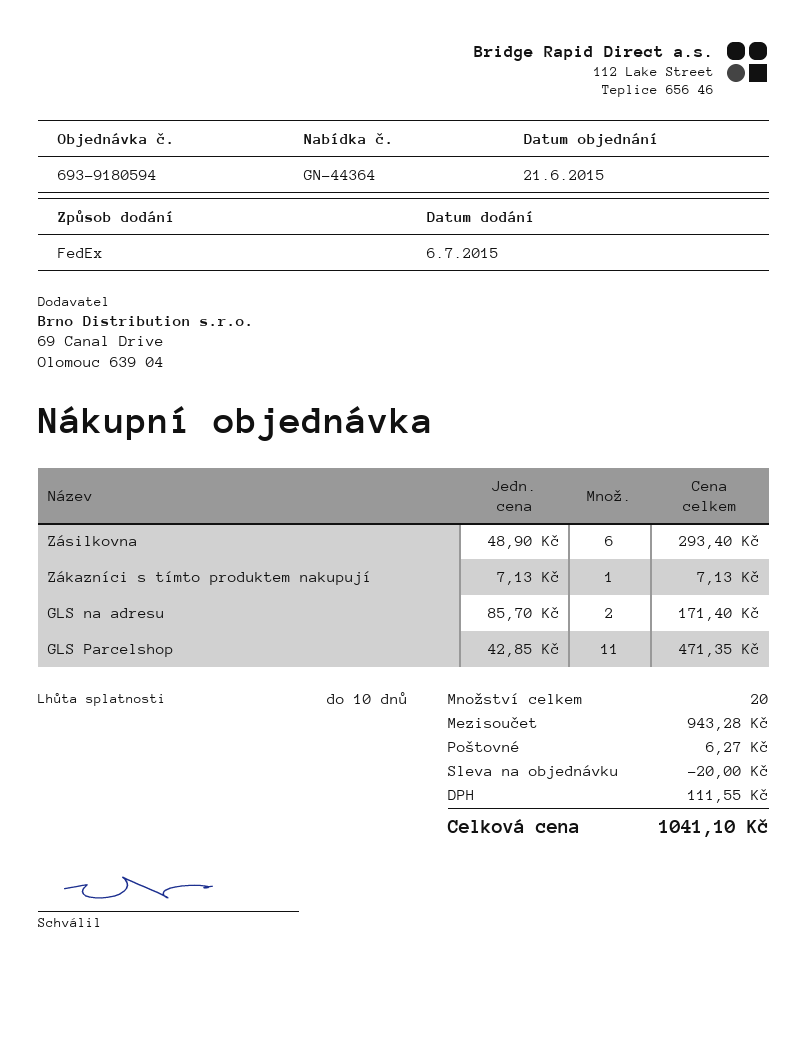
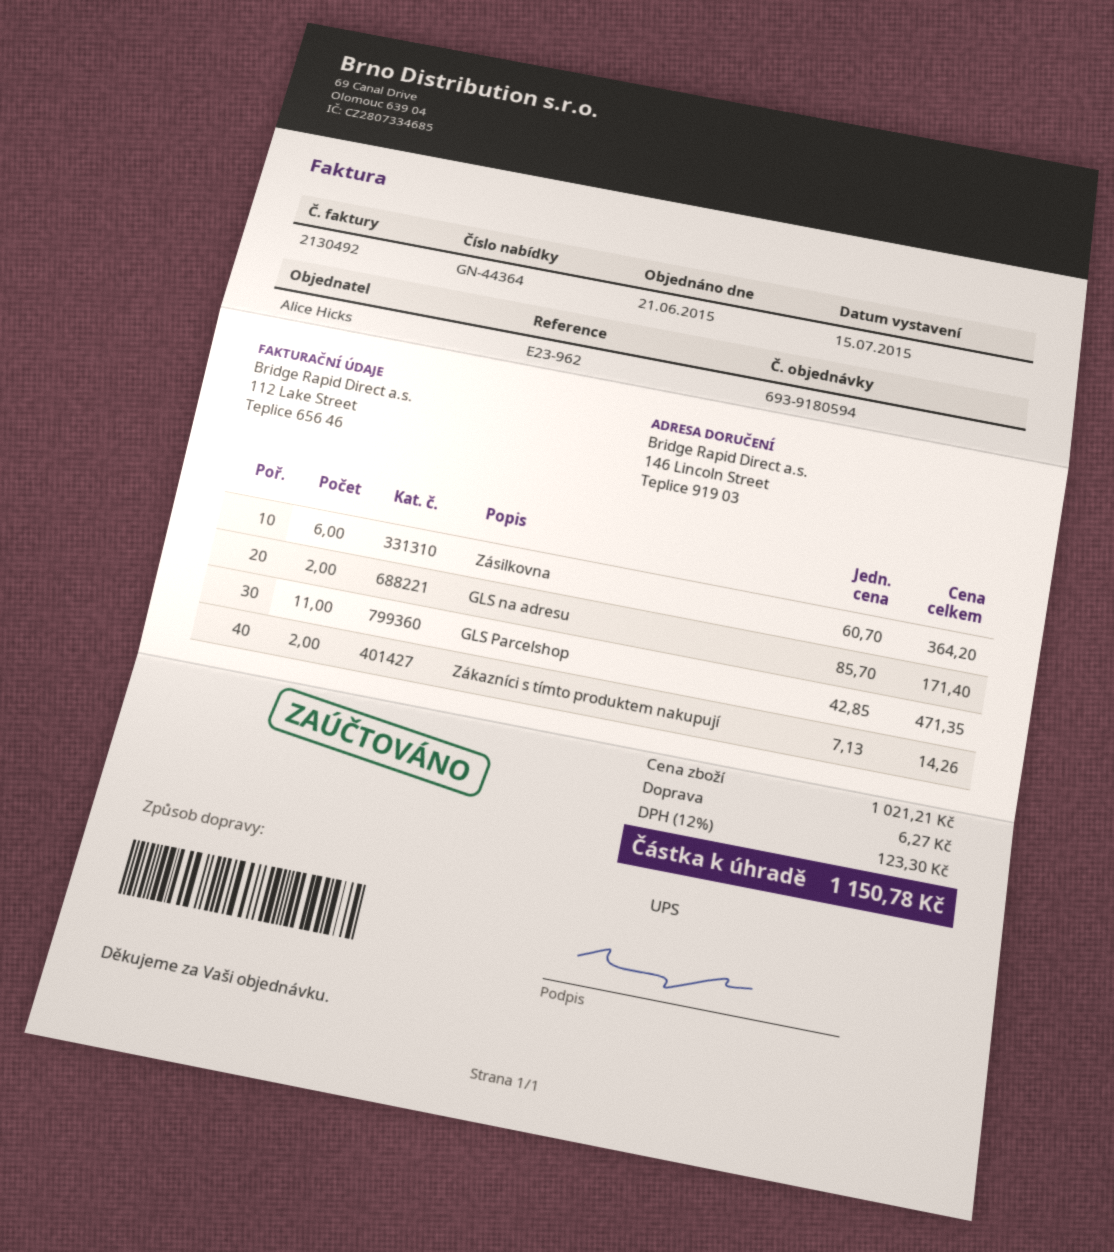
shipping method: FedEx -> UPS
Zásilkovna: 6 x 48.90 = 293.40 -> 6 x 60.70 = 364.20
Zákazníci s tímto produktem nakupují: 1 x 7.13 = 7.13 -> 2 x 7.13 = 14.26
subtotal: 943.28 -> 1021.21
discount: 20.00 -> none
tax: 111.55 -> 123.30
total: 1041.10 -> 1150.78

